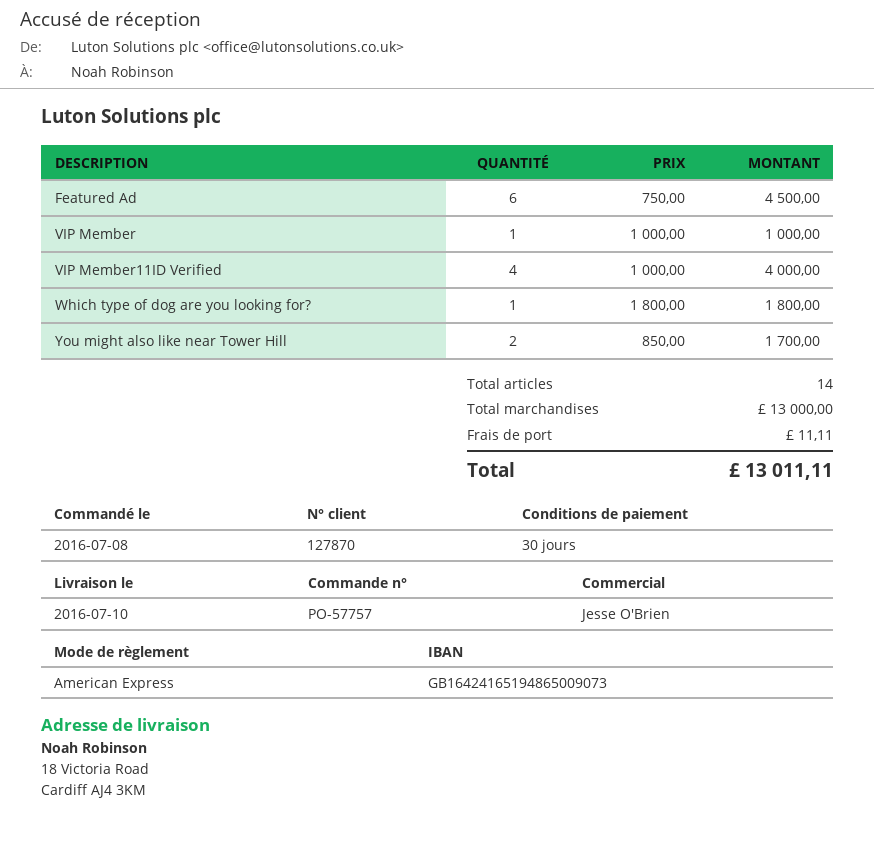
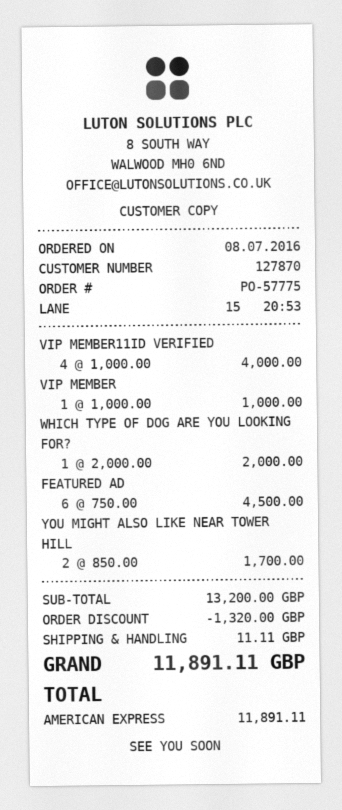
order number: PO-57757 -> PO-57775
Which type of dog are you looking for?: 1 x 1800.00 = 1800.00 -> 1 x 2000.00 = 2000.00
subtotal: 13000.00 -> 13200.00
discount: none -> 1320.00
total: 13011.11 -> 11891.11

